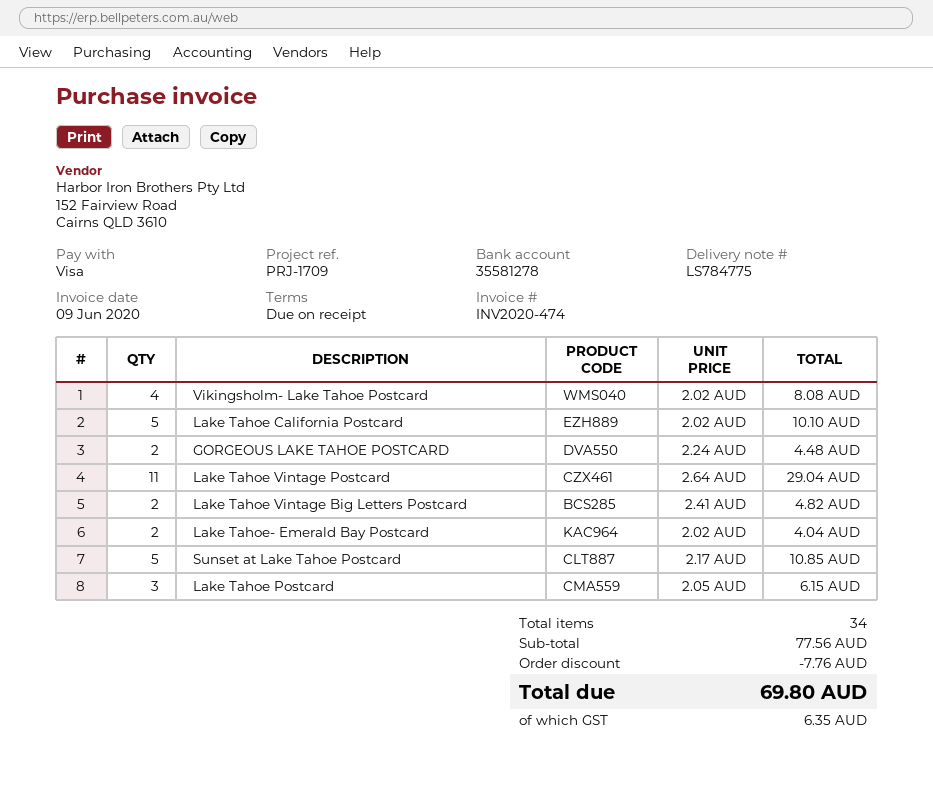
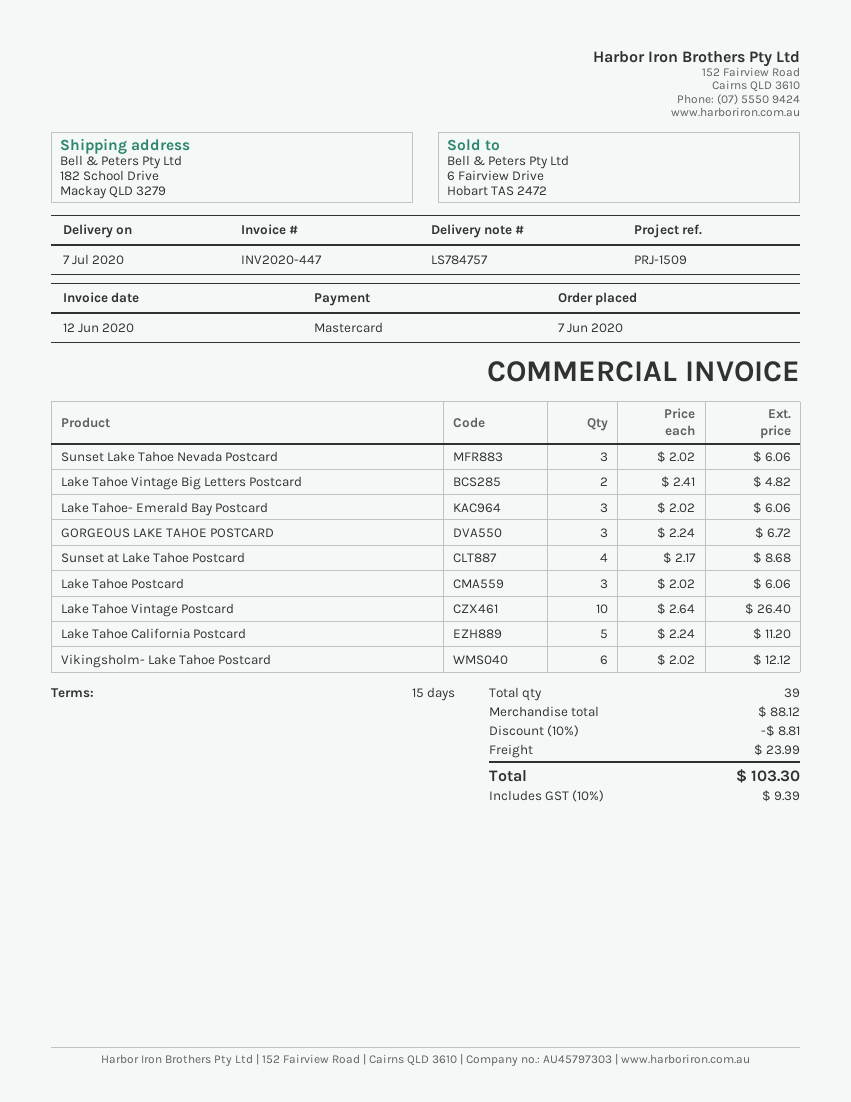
delivery note number: LS784775 -> LS784757
invoice number: INV2020-474 -> INV2020-447
invoice date: 2020-06-09 -> 2020-06-12
payment terms: on receipt -> 15 days
reference: PRJ-1709 -> PRJ-1509
payment method: Visa -> Mastercard
Vikingsholm- Lake Tahoe Postcard: 4 x 2.02 = 8.08 -> 6 x 2.02 = 12.12
Lake Tahoe California Postcard: 5 x 2.02 = 10.10 -> 5 x 2.24 = 11.20
GORGEOUS LAKE TAHOE POSTCARD: 2 x 2.24 = 4.48 -> 3 x 2.24 = 6.72
Lake Tahoe Vintage Postcard: 11 x 2.64 = 29.04 -> 10 x 2.64 = 26.40
Lake Tahoe- Emerald Bay Postcard: 2 x 2.02 = 4.04 -> 3 x 2.02 = 6.06
Sunset at Lake Tahoe Postcard: 5 x 2.17 = 10.85 -> 4 x 2.17 = 8.68
Lake Tahoe Postcard: 3 x 2.05 = 6.15 -> 3 x 2.02 = 6.06
Sunset Lake Tahoe Nevada Postcard: none -> 3 x 2.02 = 6.06
total quantity: 34 -> 39
subtotal: 77.56 -> 88.12
discount: 7.76 -> 8.81
shipping: none -> 23.99
tax: 6.35 -> 9.39
total: 69.80 -> 103.30

